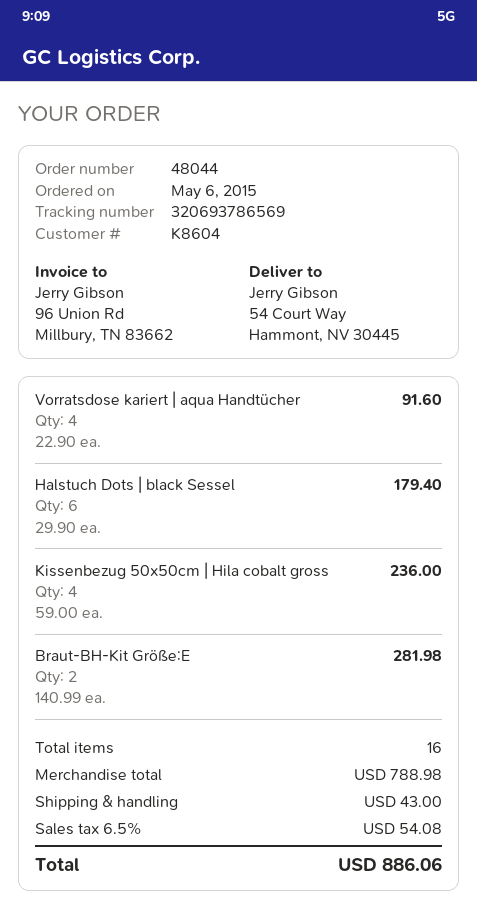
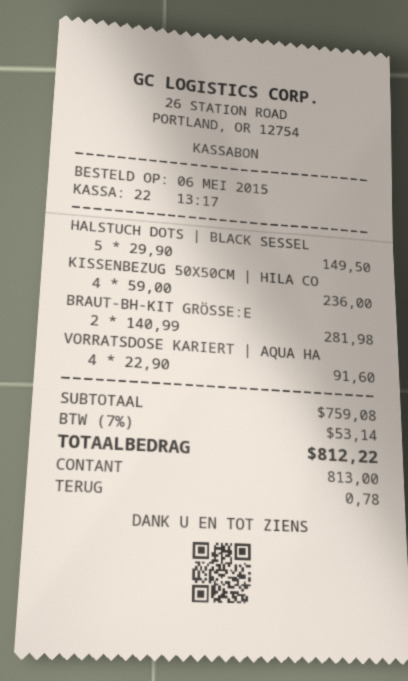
Halstuch Dots | black Sessel: 6 x 29.90 = 179.40 -> 5 x 29.90 = 149.50
subtotal: 788.98 -> 759.08
shipping: 43.00 -> none
tax: 6.5% = 54.08 -> 7% = 53.14
total: 886.06 -> 812.22

